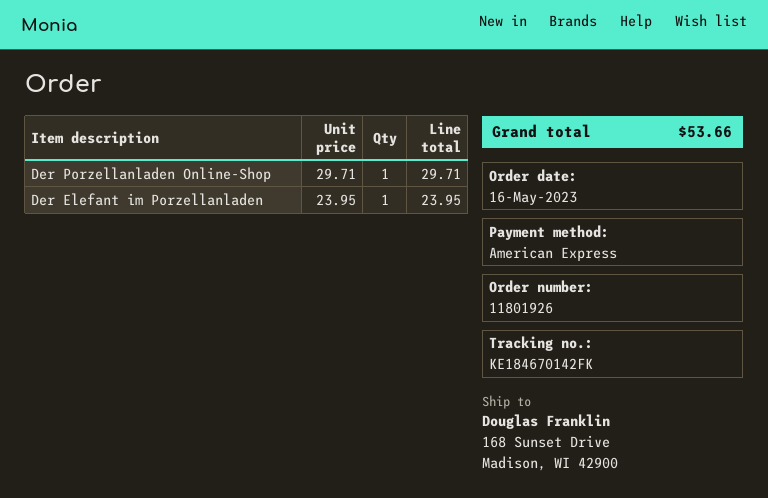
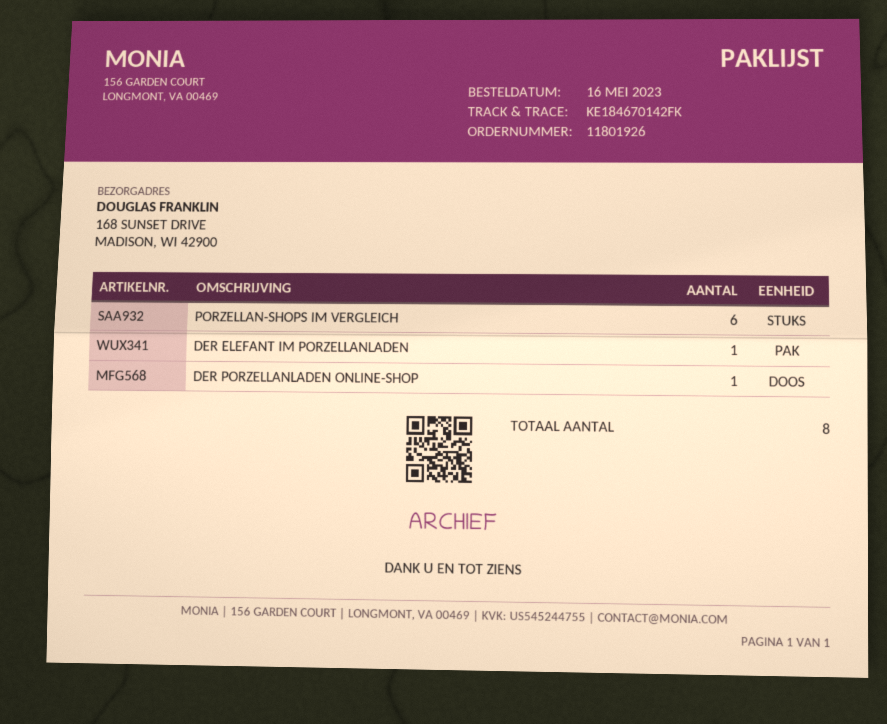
PORZELLAN-SHOPS IM VERGLEICH: none -> 6

